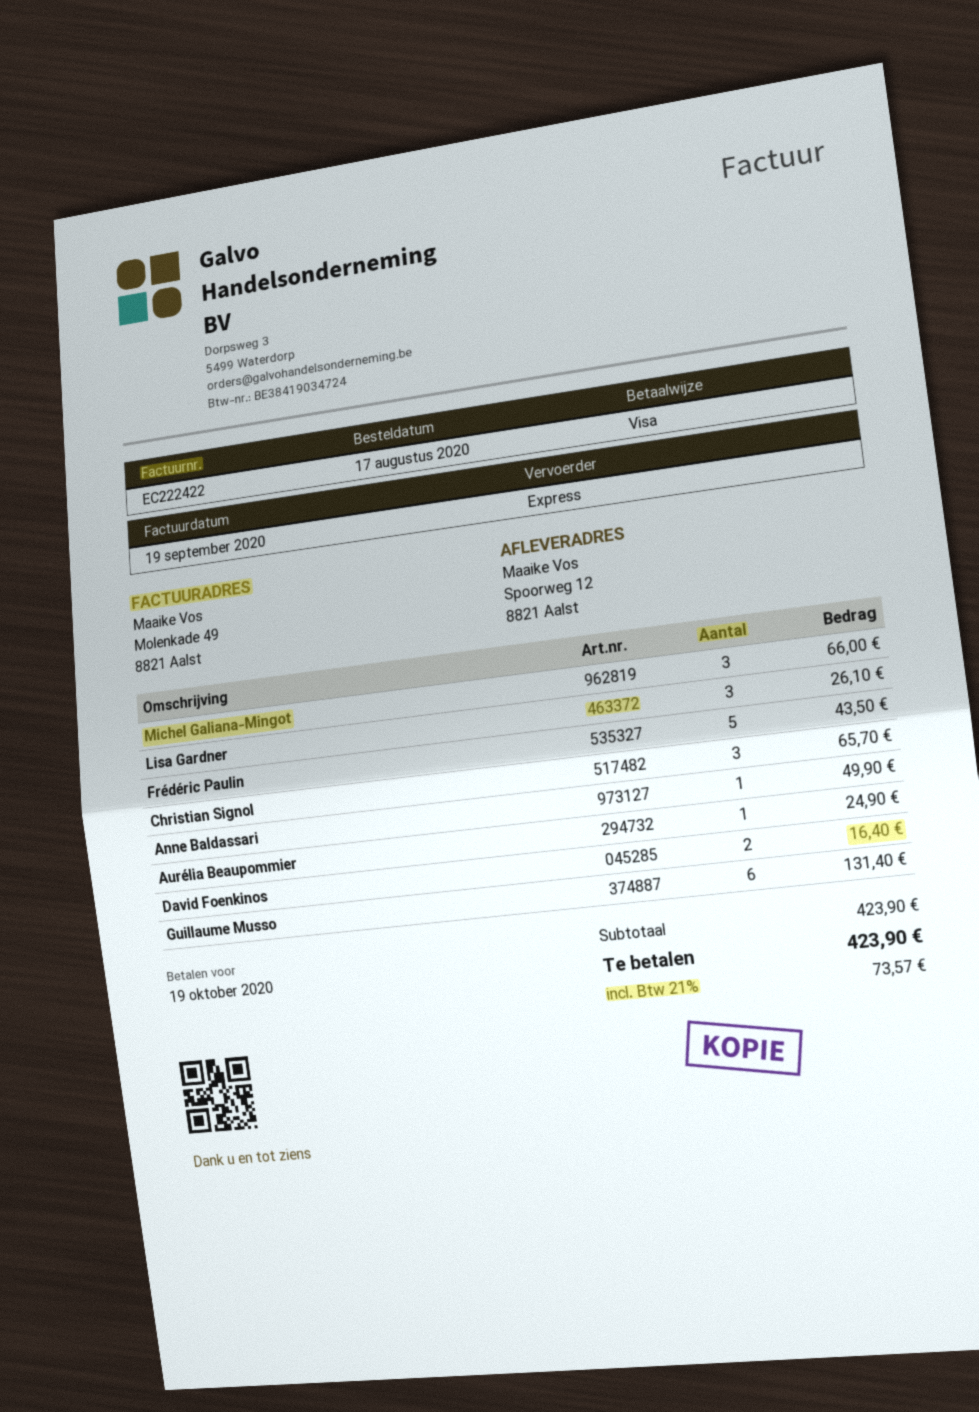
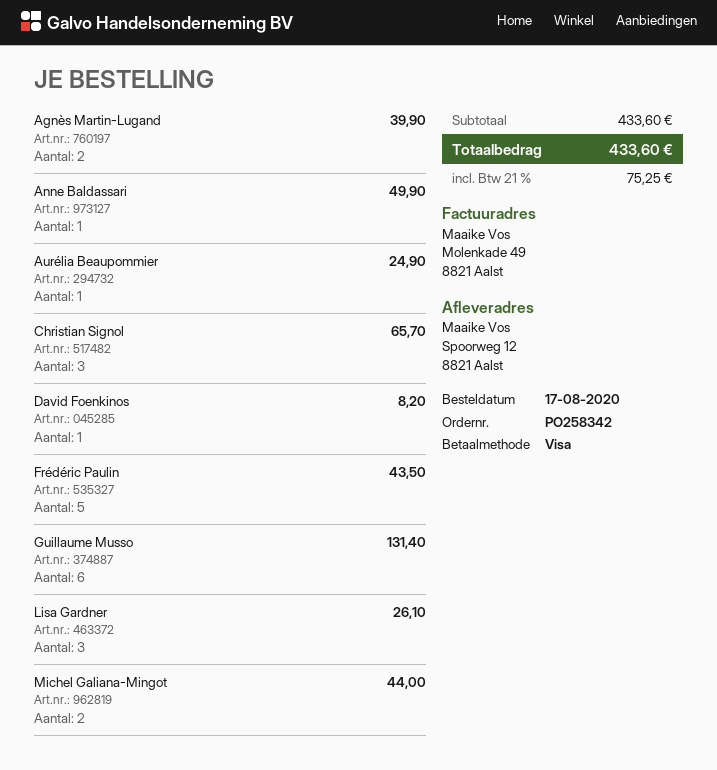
Michel Galiana-Mingot: 3 for 66.00 -> 2 for 44.00
David Foenkinos: 2 for 16.40 -> 1 for 8.20
Agnès Martin-Lugand: none -> 2 for 39.90
subtotal: 423.90 -> 433.60
tax: 21% = 73.57 -> 21% = 75.25
total: 423.90 -> 433.60

